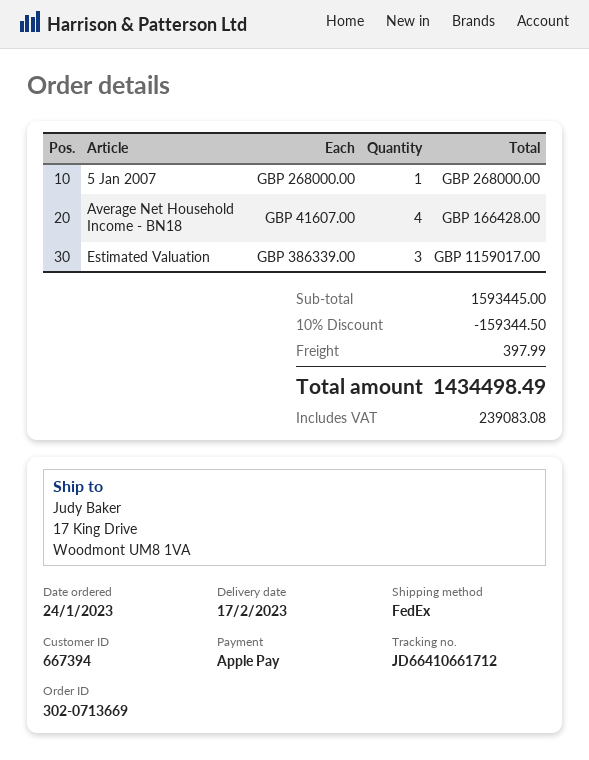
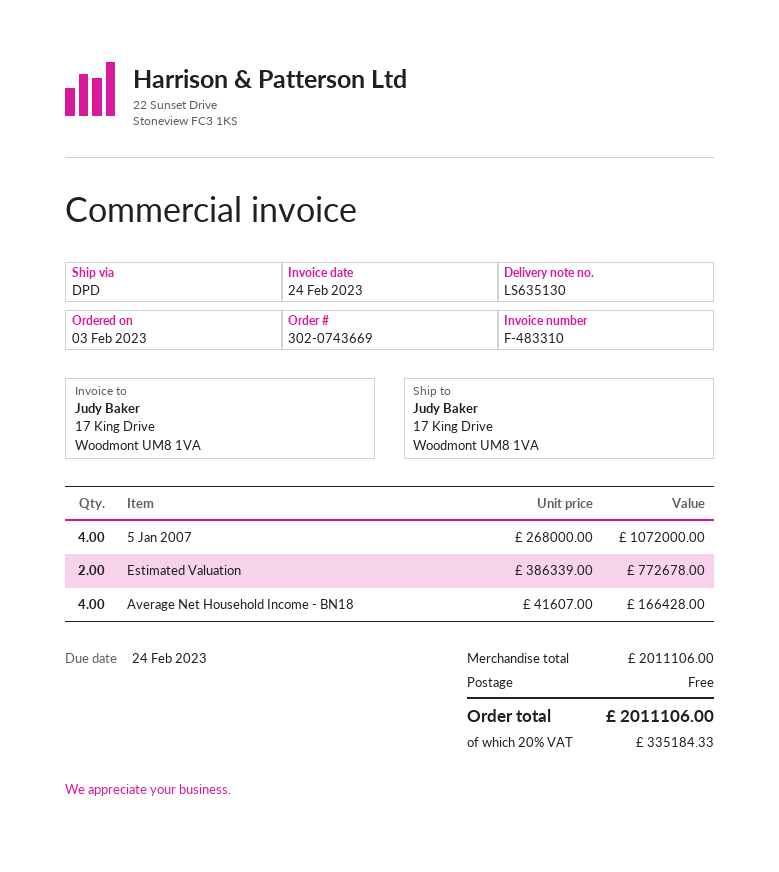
order number: 302-0713669 -> 302-0743669
order date: 2023-01-24 -> 2023-02-03
shipping method: FedEx -> DPD
5 Jan 2007: 1 x 268000.00 = 268000.00 -> 4 x 268000.00 = 1072000.00
Estimated Valuation: 3 x 386339.00 = 1159017.00 -> 2 x 386339.00 = 772678.00
subtotal: 1593445.00 -> 2011106.00
discount: 10% = 159344.50 -> none
shipping: 397.99 -> 0.00
tax: 239083.08 -> 335184.33
total: 1434498.49 -> 2011106.00

